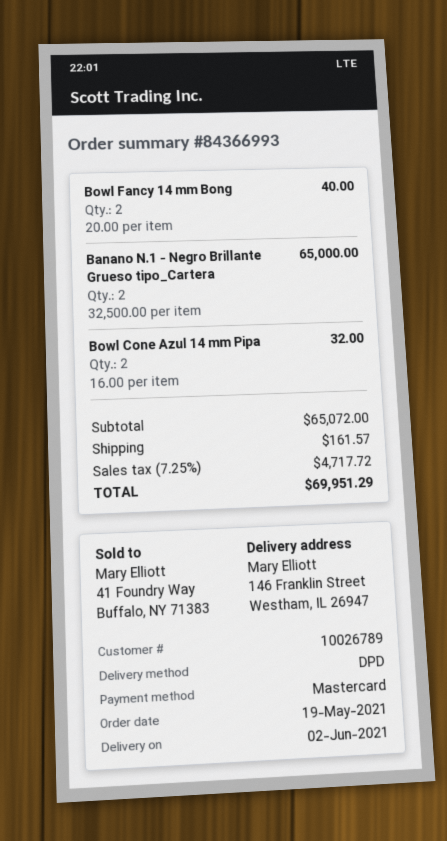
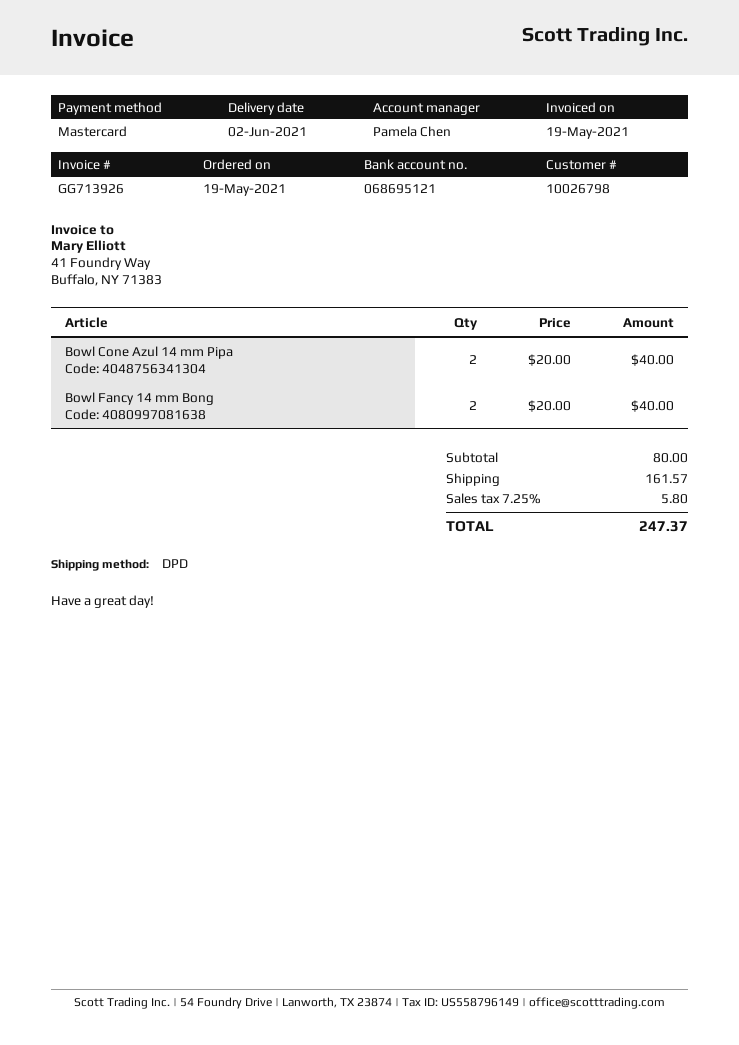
customer number: 10026789 -> 10026798
Banano N.1 - Negro Brillante Grueso tipo_Cartera: 2 x 32500.00 = 65000.00 -> none
Bowl Cone Azul 14 mm Pipa: 2 x 16.00 = 32.00 -> 2 x 20.00 = 40.00
subtotal: 65072.00 -> 80.00
tax: 7.25% = 4717.72 -> 7.25% = 5.80
total: 69951.29 -> 247.37

